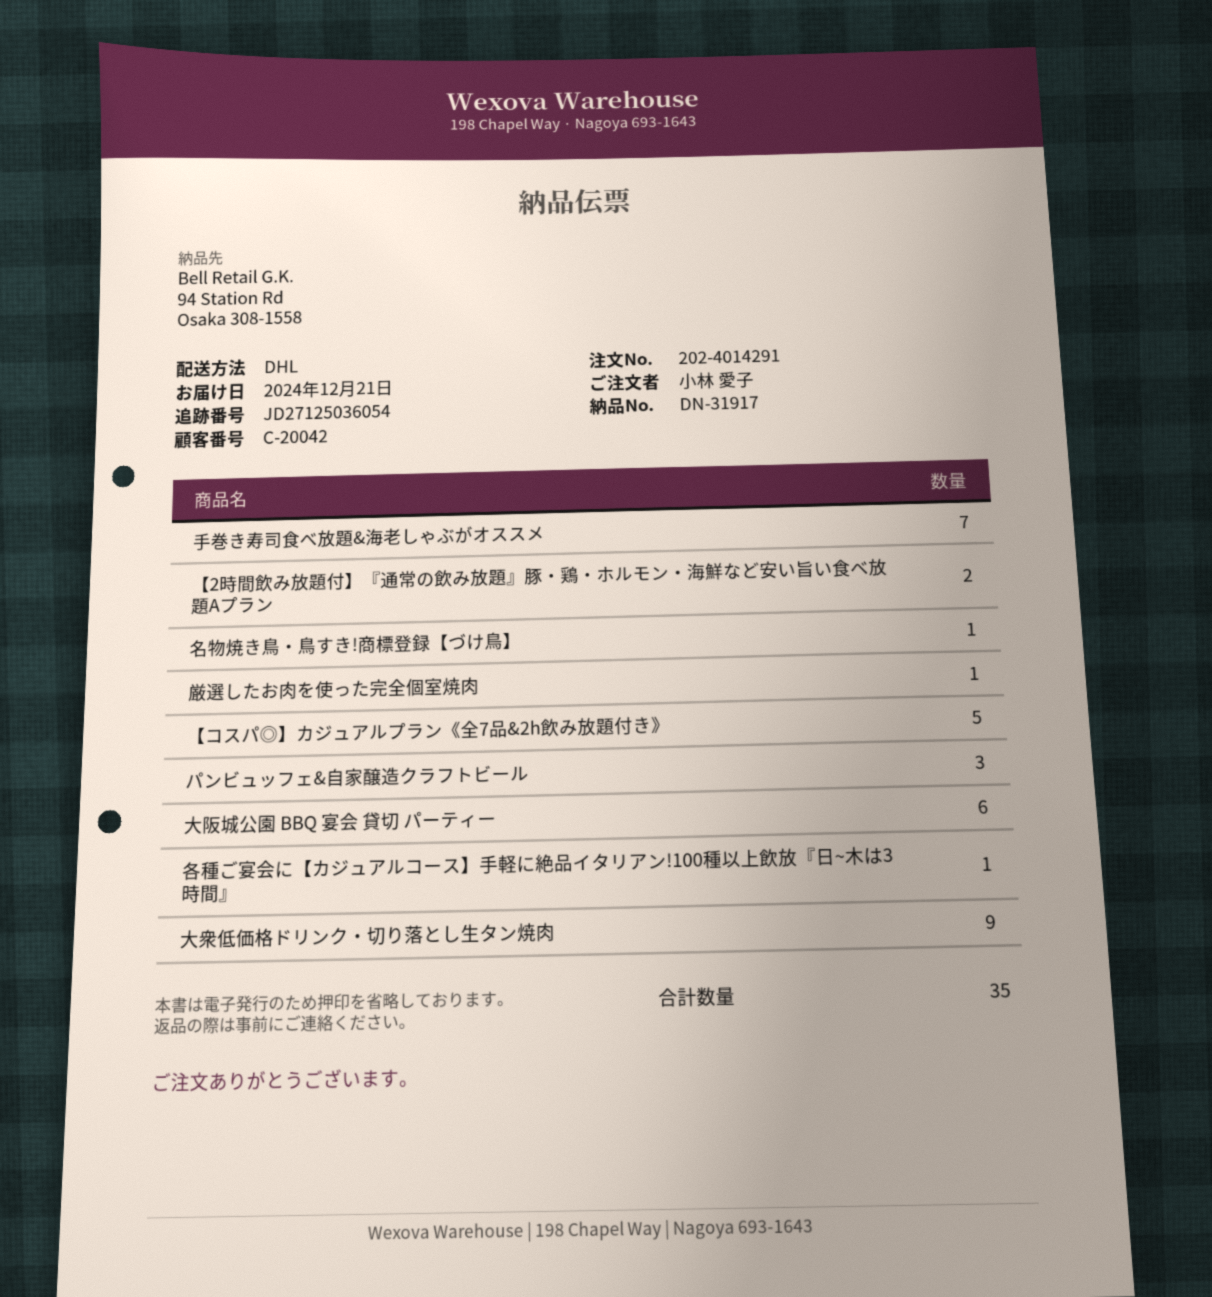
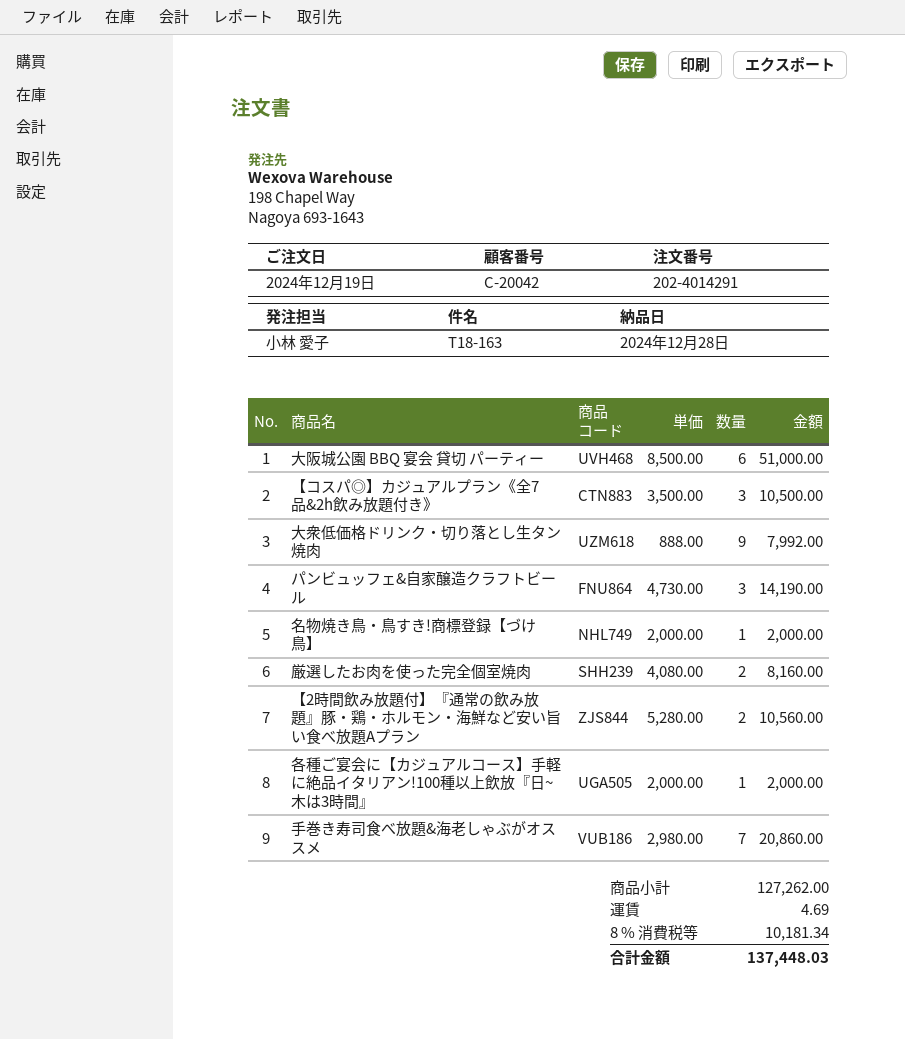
delivery date: 2024-12-21 -> 2024-12-28
厳選したお肉を使った完全個室焼肉: 1 -> 2
【コスパ◎】カジュアルプラン《全7品&2h飲み放題付き》: 5 -> 3

